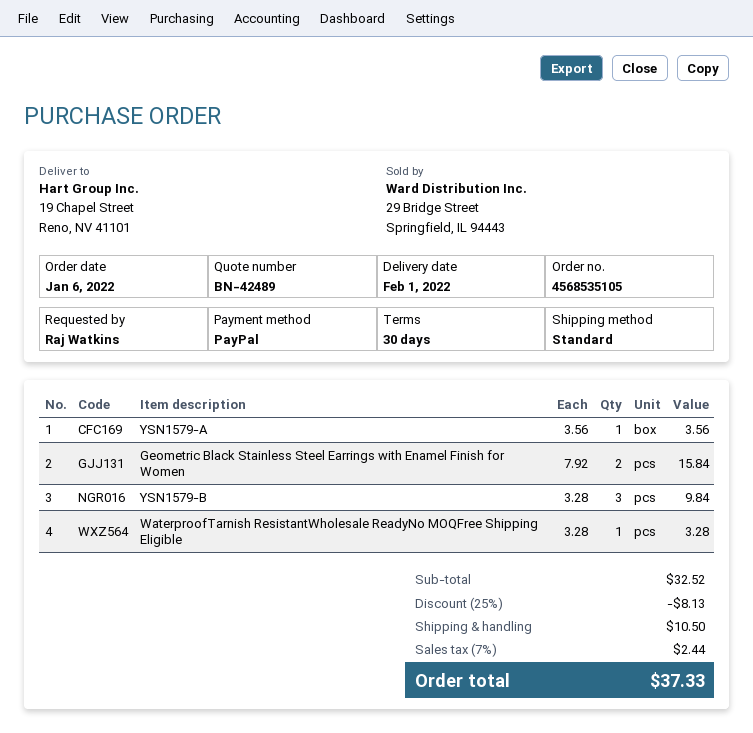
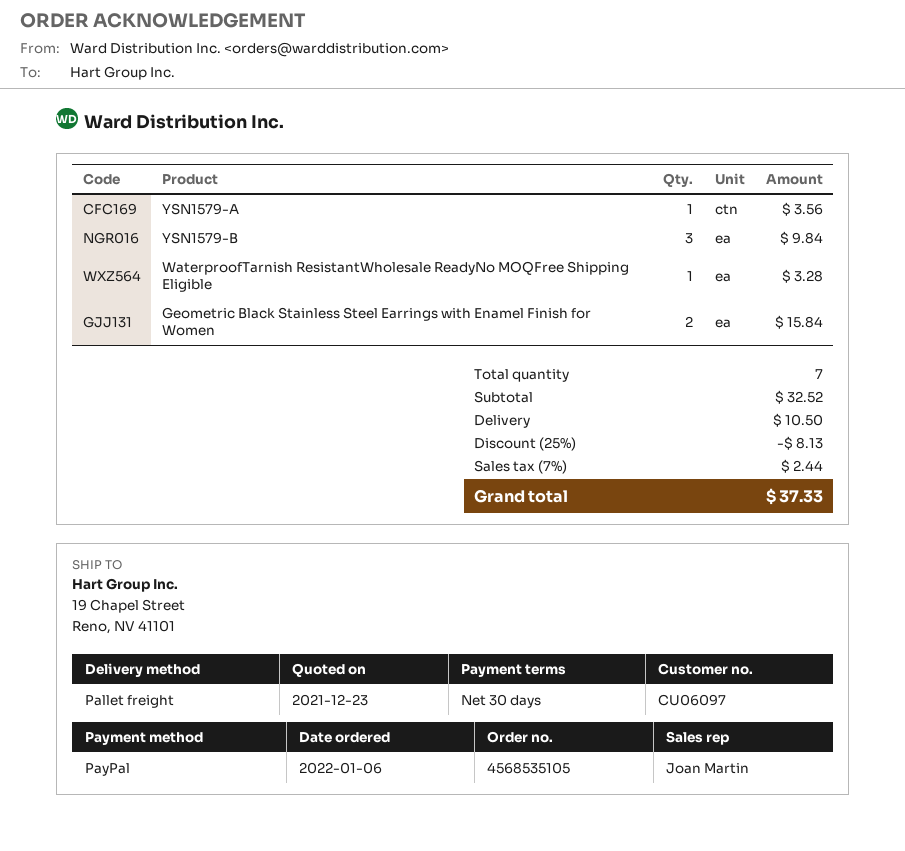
shipping method: standard -> pallet freight

